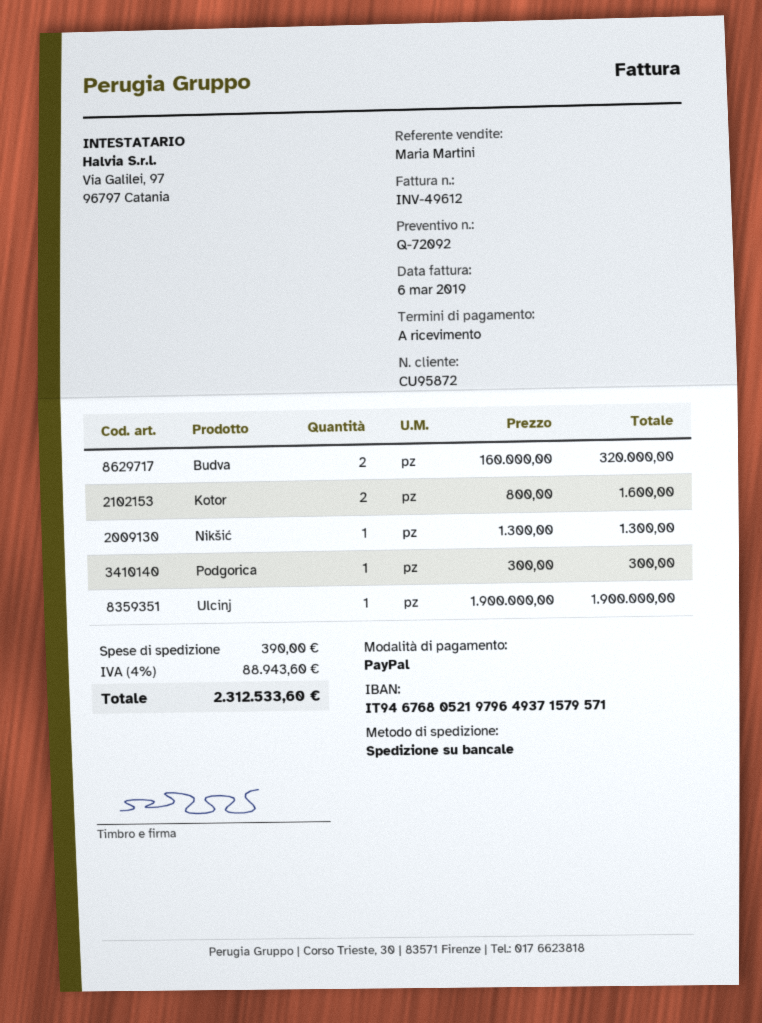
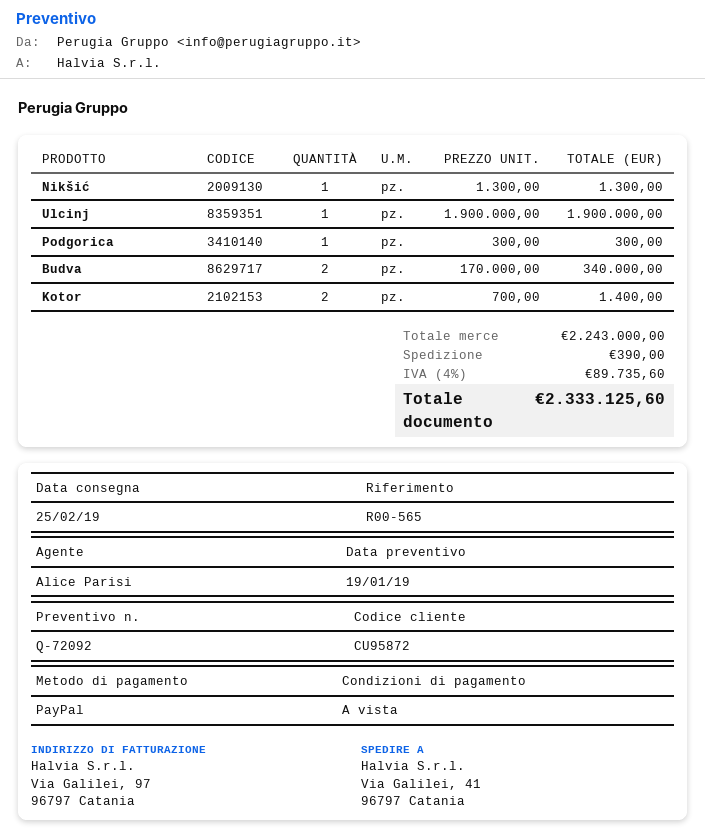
sales rep: Maria Martini -> Alice Parisi
Budva: 2 x 160000.00 = 320000.00 -> 2 x 170000.00 = 340000.00
Kotor: 2 x 800.00 = 1600.00 -> 2 x 700.00 = 1400.00
tax: 4% = 88943.60 -> 4% = 89735.60
total: 2312533.60 -> 2333125.60

